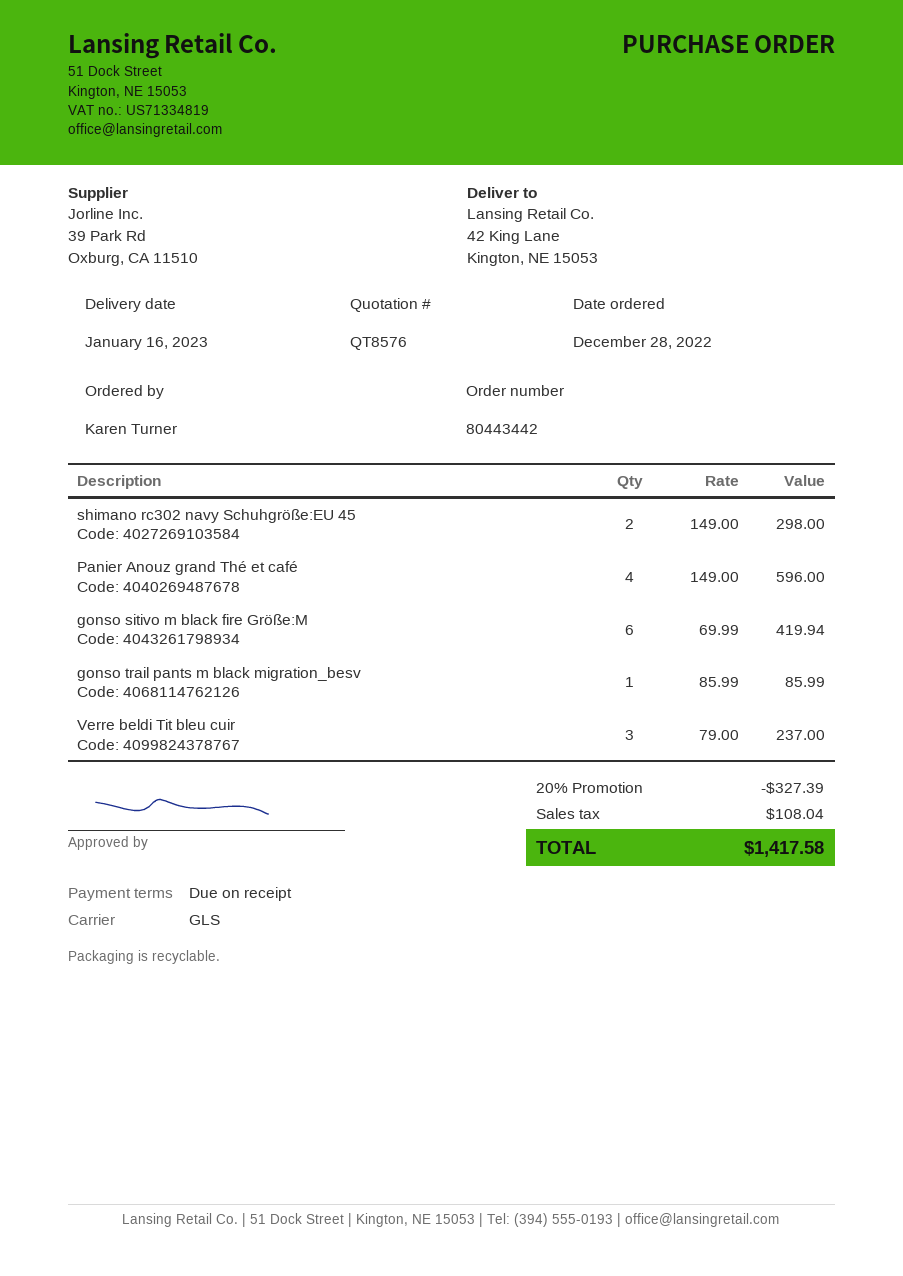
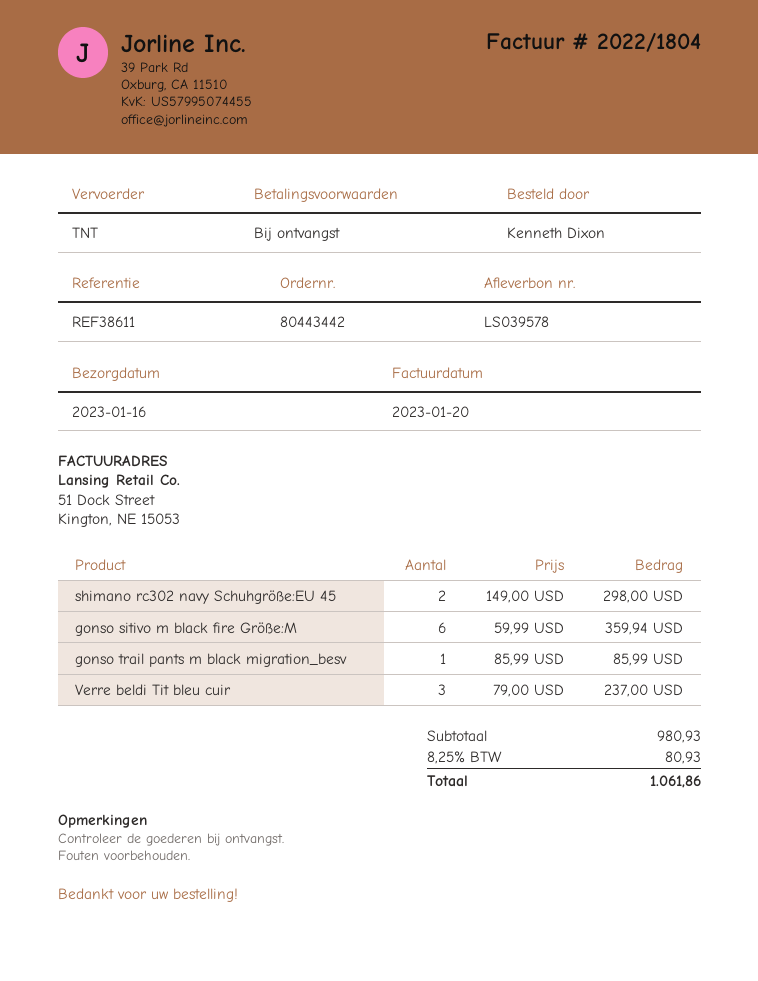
ordered by: Karen Turner -> Kenneth Dixon
shipping method: GLS -> TNT
Panier Anouz grand Thé et café: 4 x 149.00 = 596.00 -> none
gonso sitivo m black fire Größe:M: 6 x 69.99 = 419.94 -> 6 x 59.99 = 359.94
discount: 20% = 327.39 -> none
tax: 108.04 -> 80.93
total: 1417.58 -> 1061.86

